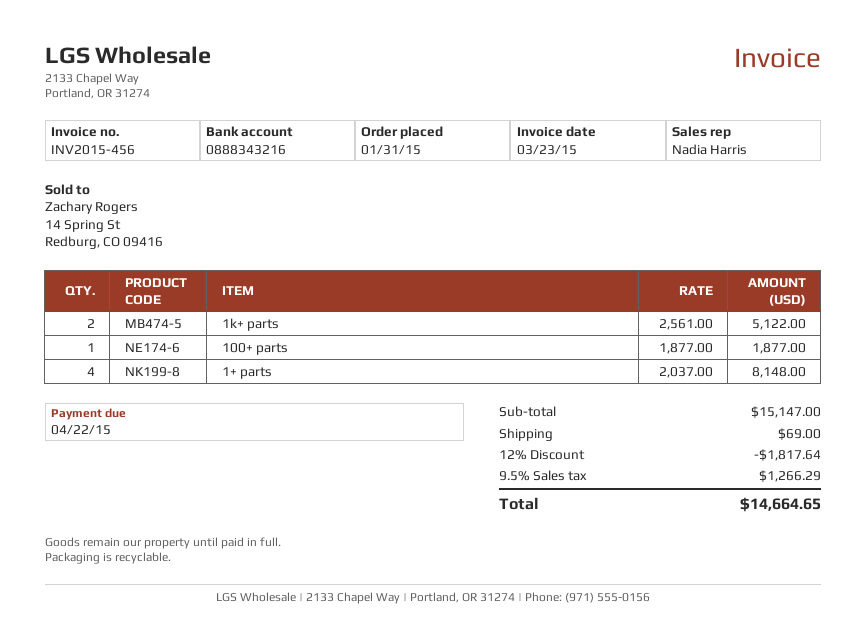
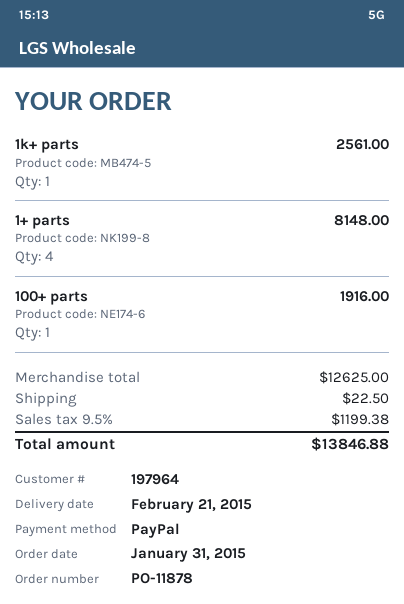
1k+ parts: 2 for 5122.00 -> 1 for 2561.00
100+ parts: 1 for 1877.00 -> 1 for 1916.00
subtotal: 15147.00 -> 12625.00
discount: 12% = 1817.64 -> none
shipping: 69.00 -> 22.50
tax: 9.5% = 1266.29 -> 9.5% = 1199.38
total: 14664.65 -> 13846.88

